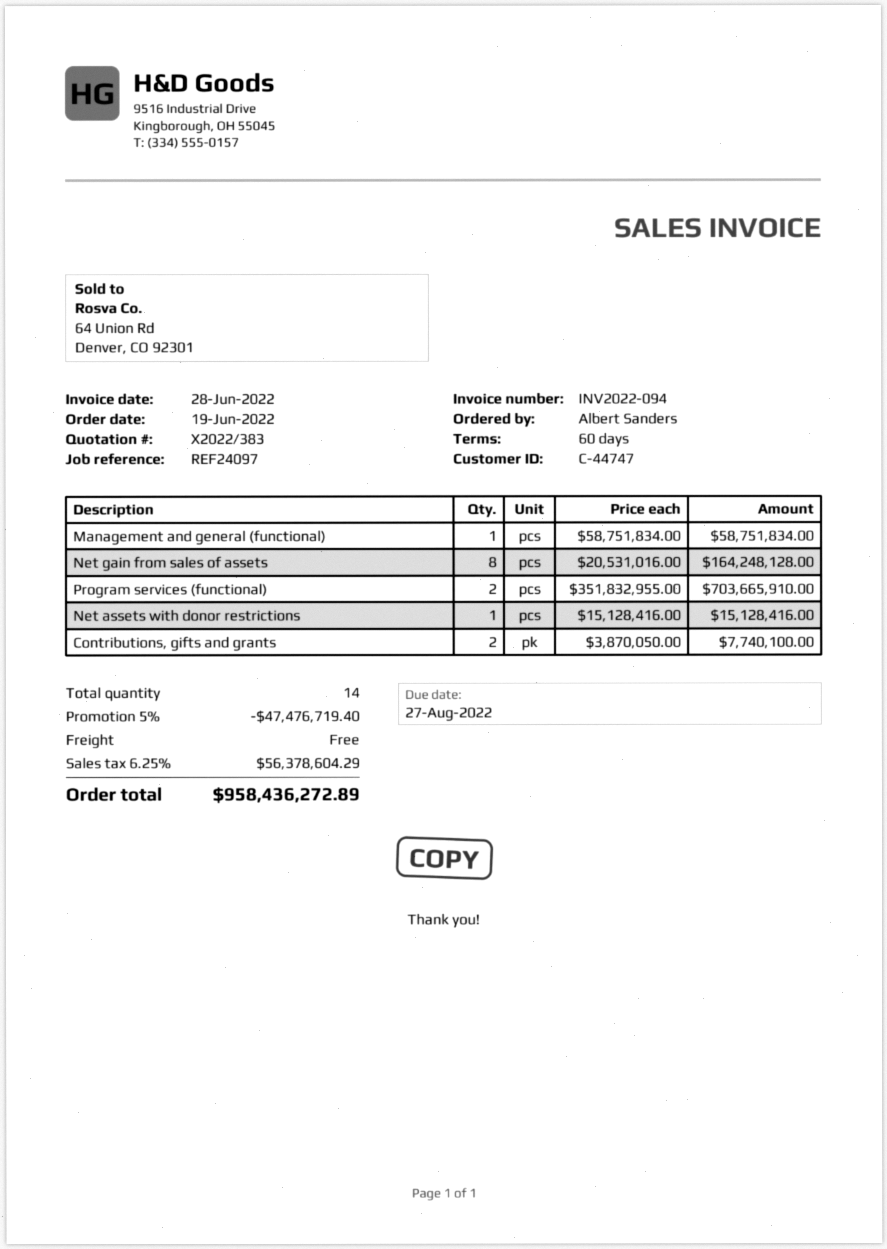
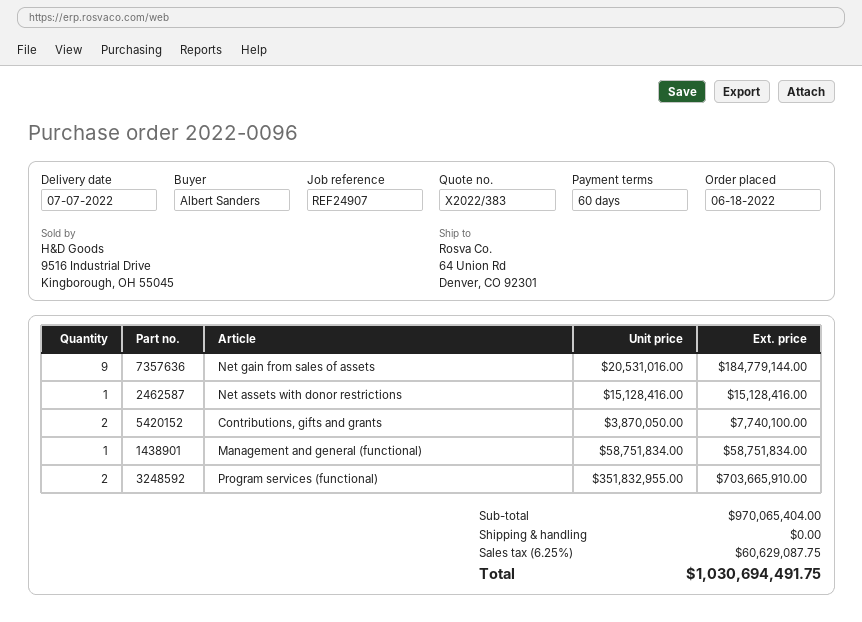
order date: 2022-06-19 -> 2022-06-18
reference: REF24097 -> REF24907
Net gain from sales of assets: 8 x 20531016.00 = 164248128.00 -> 9 x 20531016.00 = 184779144.00
discount: 5% = 47476719.40 -> none
tax: 6.25% = 56378604.29 -> 6.25% = 60629087.75
total: 958436272.89 -> 1030694491.75

